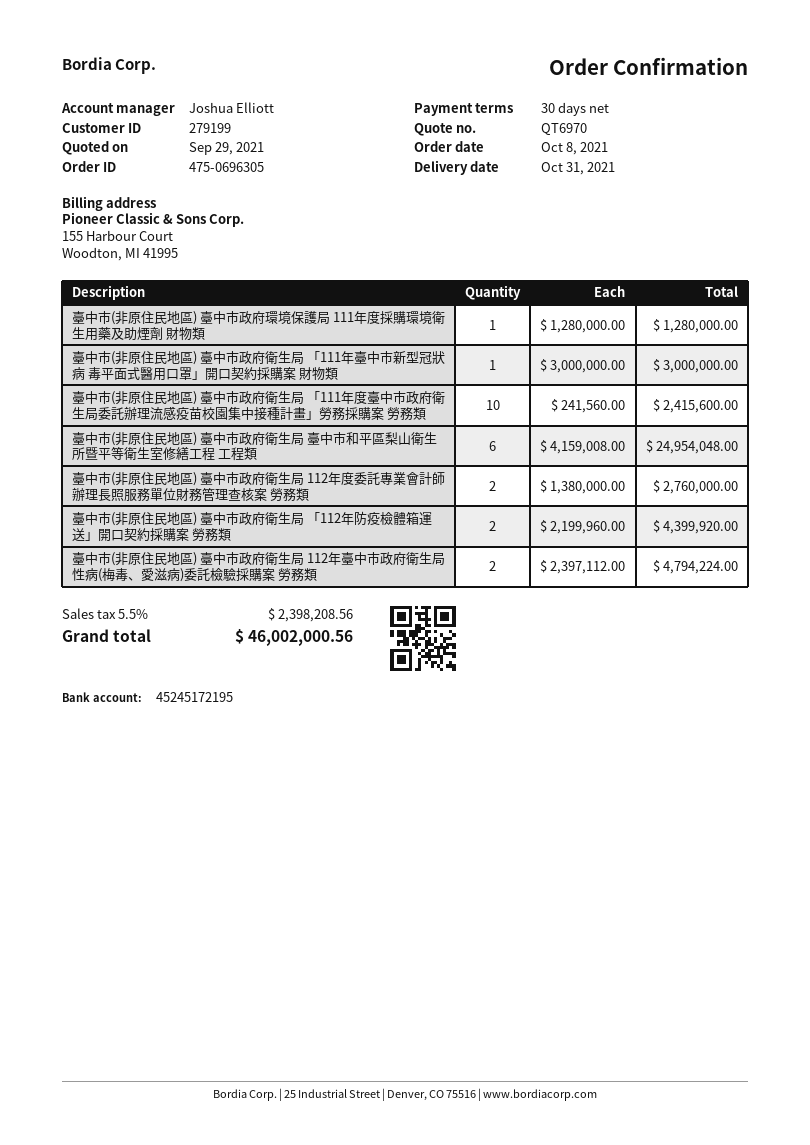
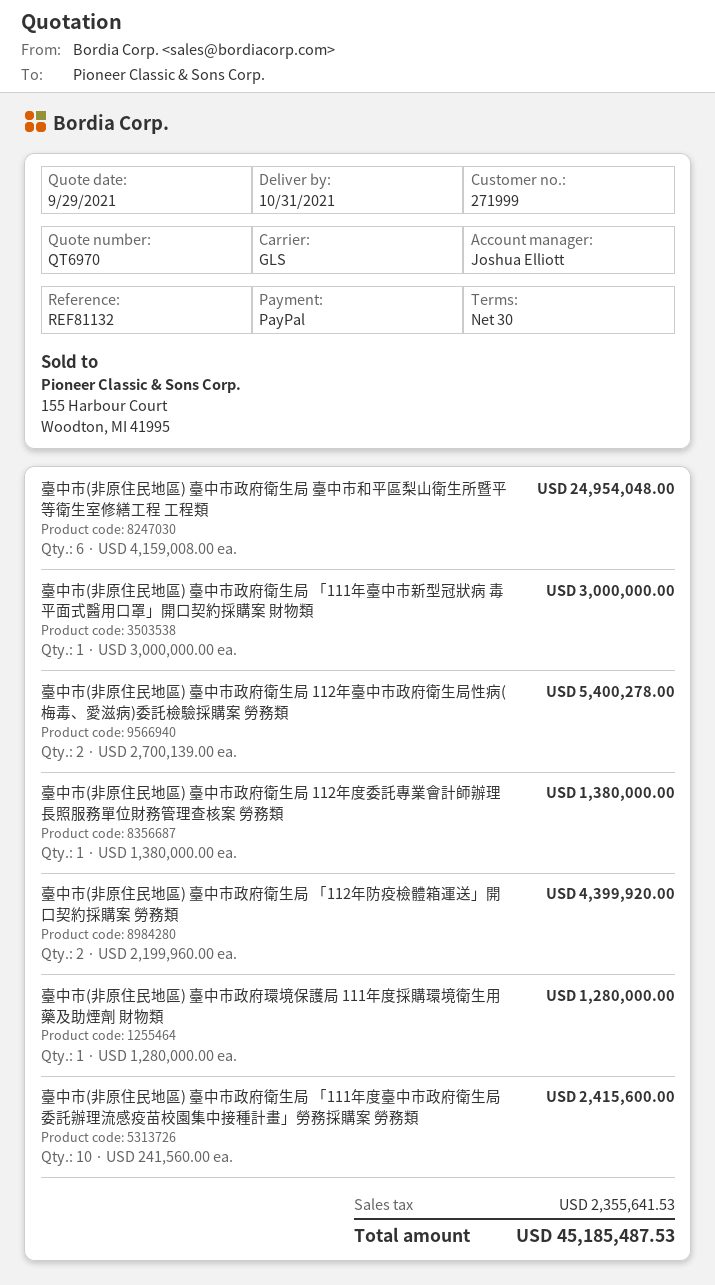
customer number: 279199 -> 271999
臺中市(非原住民地區) 臺中市政府衛生局 112年度委託專業會計師辦理長照服務單位財務管理查核案 勞務類: 2 x 1380000.00 = 2760000.00 -> 1 x 1380000.00 = 1380000.00
臺中市(非原住民地區) 臺中市政府衛生局 112年臺中市政府衛生局性病(梅毒、愛滋病)委託檢驗採購案 勞務類: 2 x 2397112.00 = 4794224.00 -> 2 x 2700139.00 = 5400278.00
tax: 2398208.56 -> 2355641.53
total: 46002000.56 -> 45185487.53

